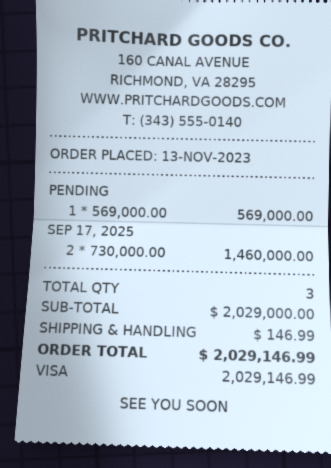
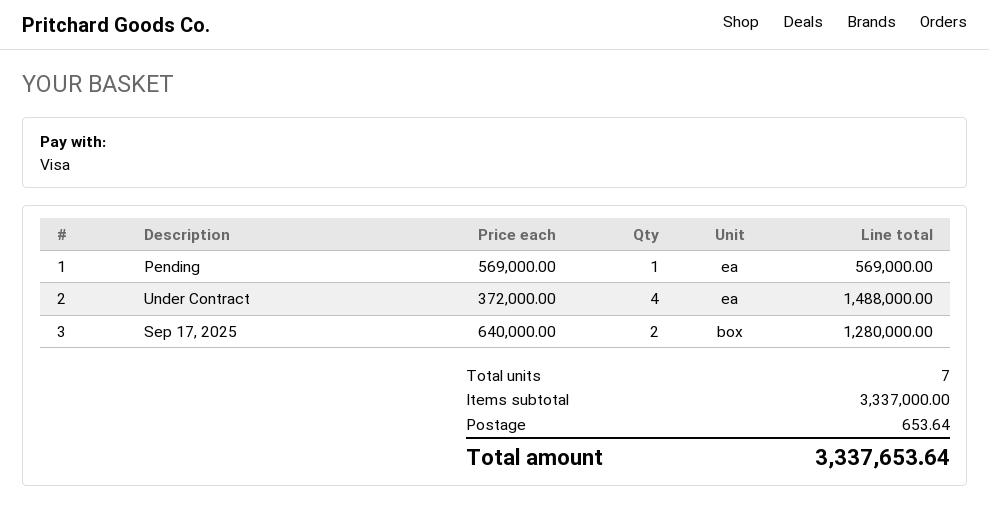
SEP 17, 2025: 2 x 730000.00 = 1460000.00 -> 2 x 640000.00 = 1280000.00
Under Contract: none -> 4 x 372000.00 = 1488000.00
total quantity: 3 -> 7
subtotal: 2029000.00 -> 3337000.00
shipping: 146.99 -> 653.64
total: 2029146.99 -> 3337653.64

